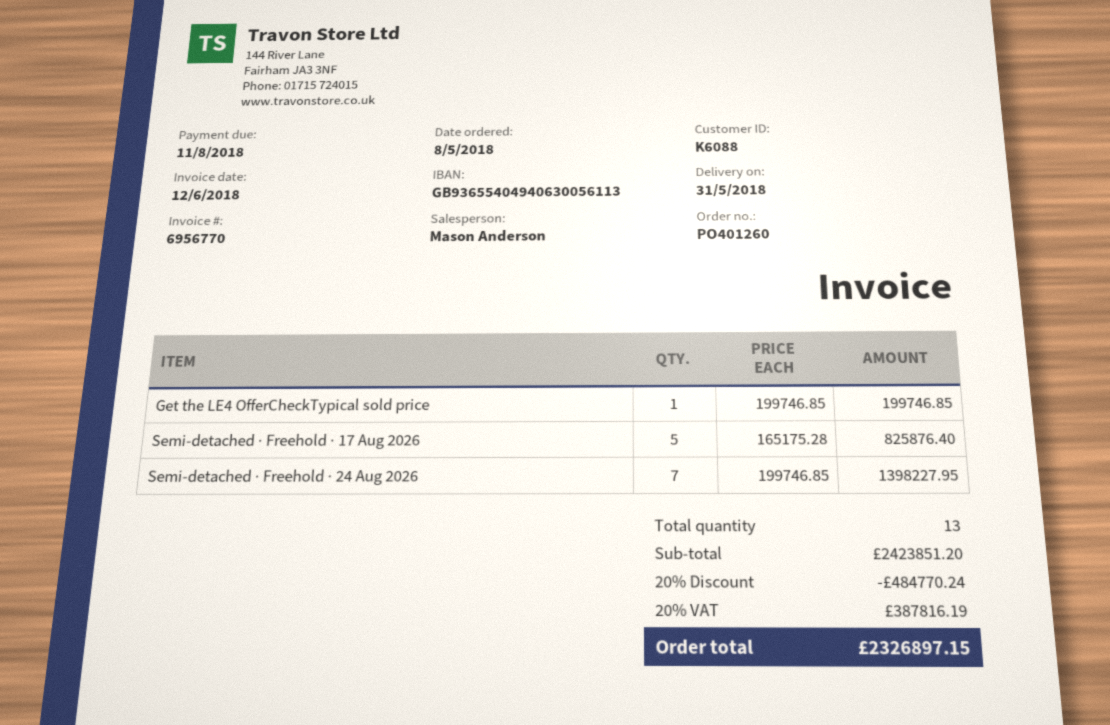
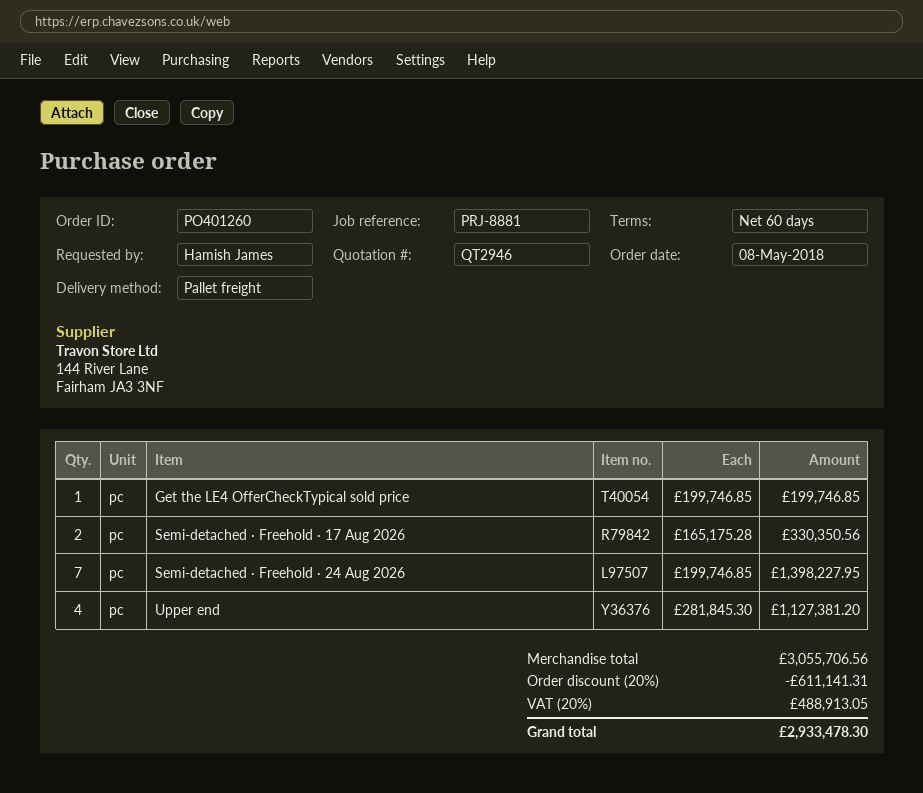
Semi-detached · Freehold · 17 Aug 2026: 5 x 165175.28 = 825876.40 -> 2 x 165175.28 = 330350.56
Upper end: none -> 4 x 281845.30 = 1127381.20
subtotal: 2423851.20 -> 3055706.56
discount: 20% = 484770.24 -> 20% = 611141.31
tax: 20% = 387816.19 -> 20% = 488913.05
total: 2326897.15 -> 2933478.30

